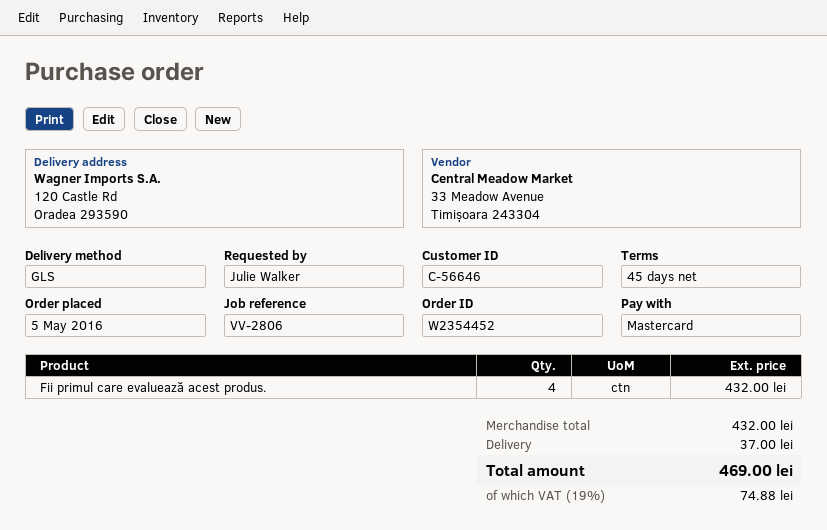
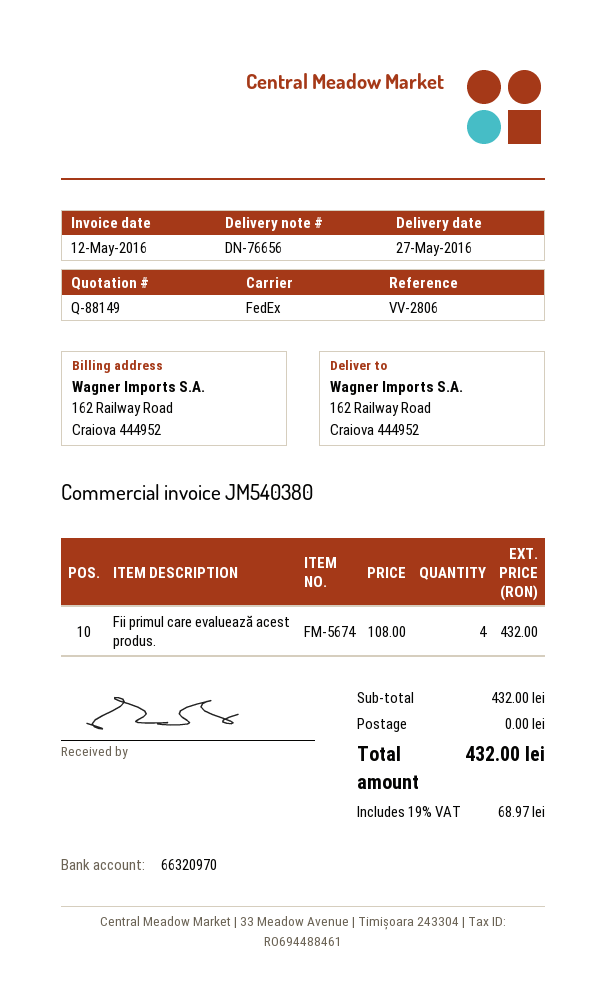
shipping method: GLS -> FedEx
ship to: 120 Castle Rd, Oradea 293590 -> 162 Railway Road, Craiova 444952
shipping: 37.00 -> 0.00
tax: 19% = 74.88 -> 19% = 68.97
total: 469.00 -> 432.00

